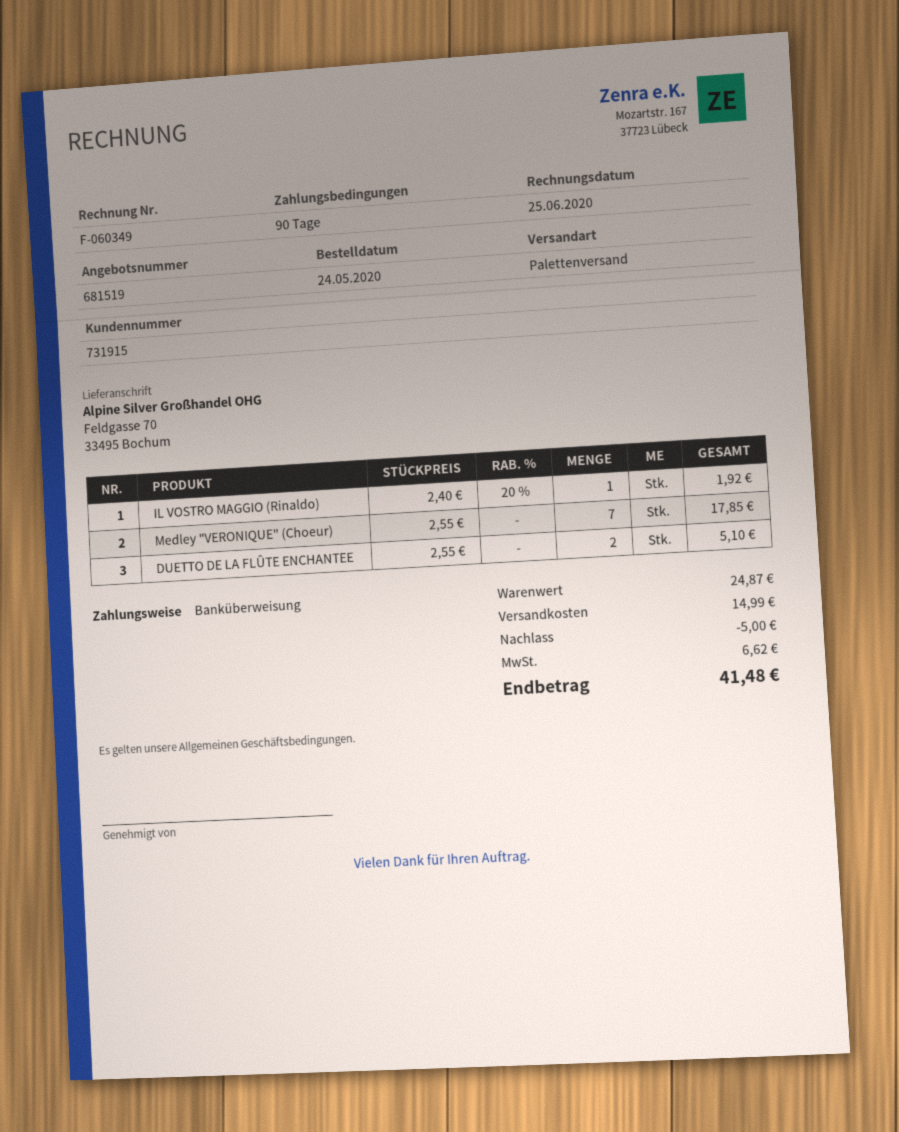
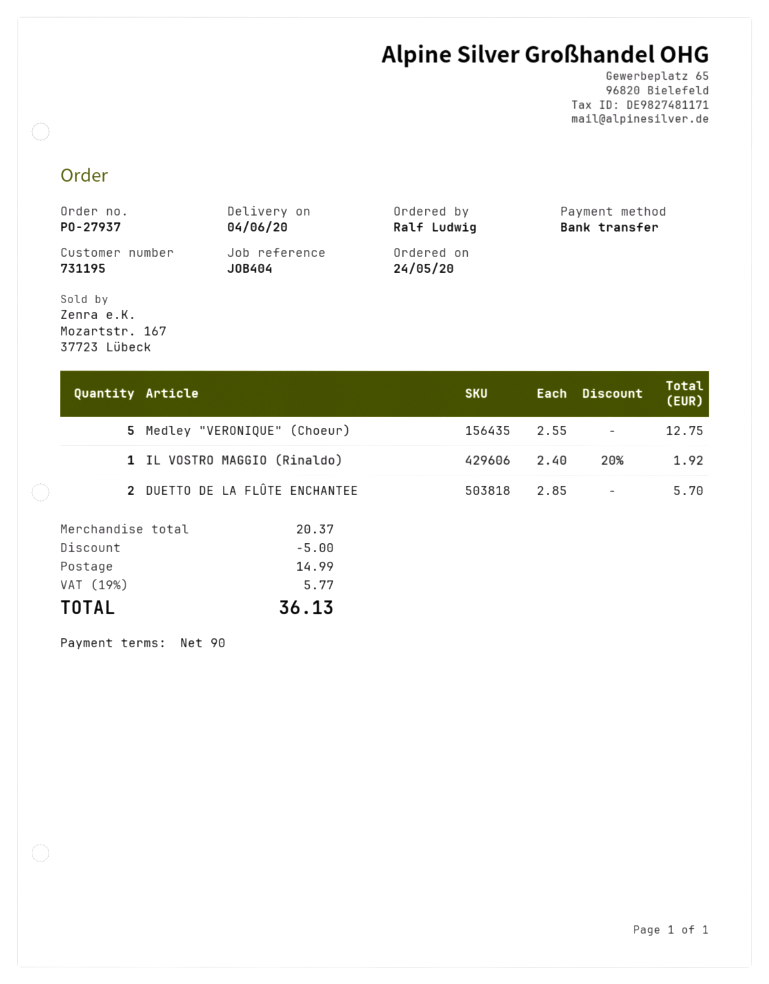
customer number: 731915 -> 731195
Medley "VERONIQUE" (Choeur): 7 x 2.55 = 17.85 -> 5 x 2.55 = 12.75
DUETTO DE LA FLÛTE ENCHANTEE: 2 x 2.55 = 5.10 -> 2 x 2.85 = 5.70
subtotal: 24.87 -> 20.37
tax: 6.62 -> 5.77
total: 41.48 -> 36.13

